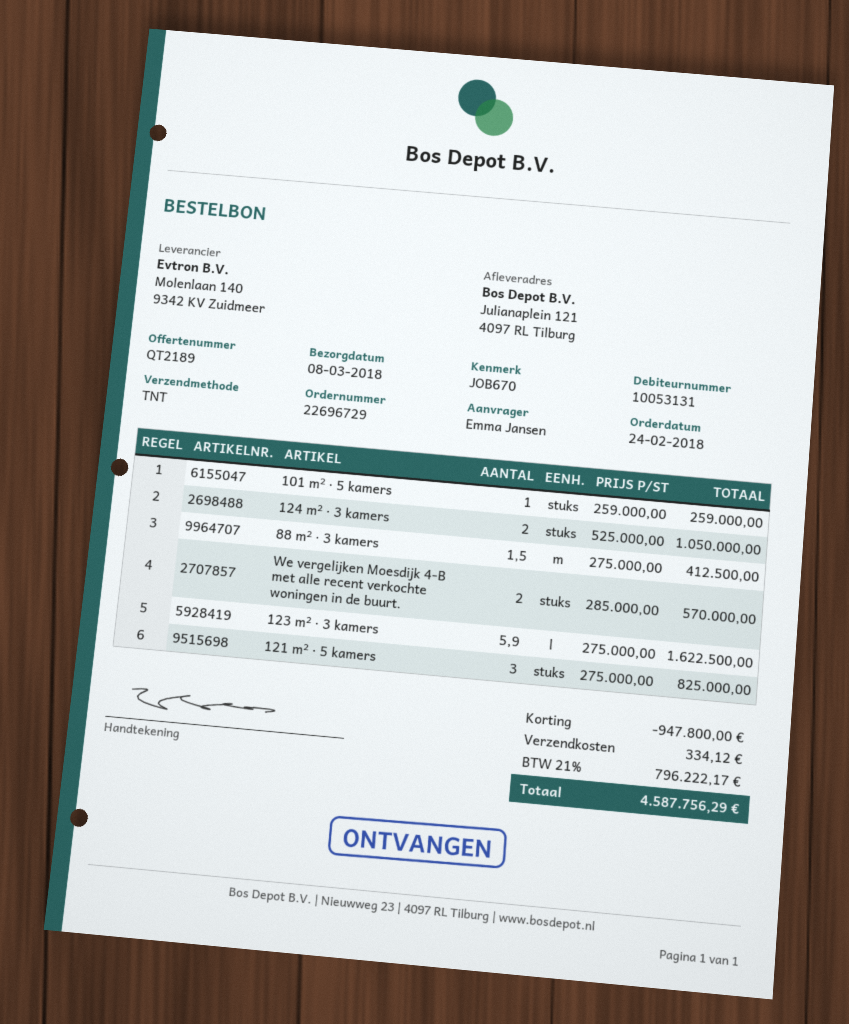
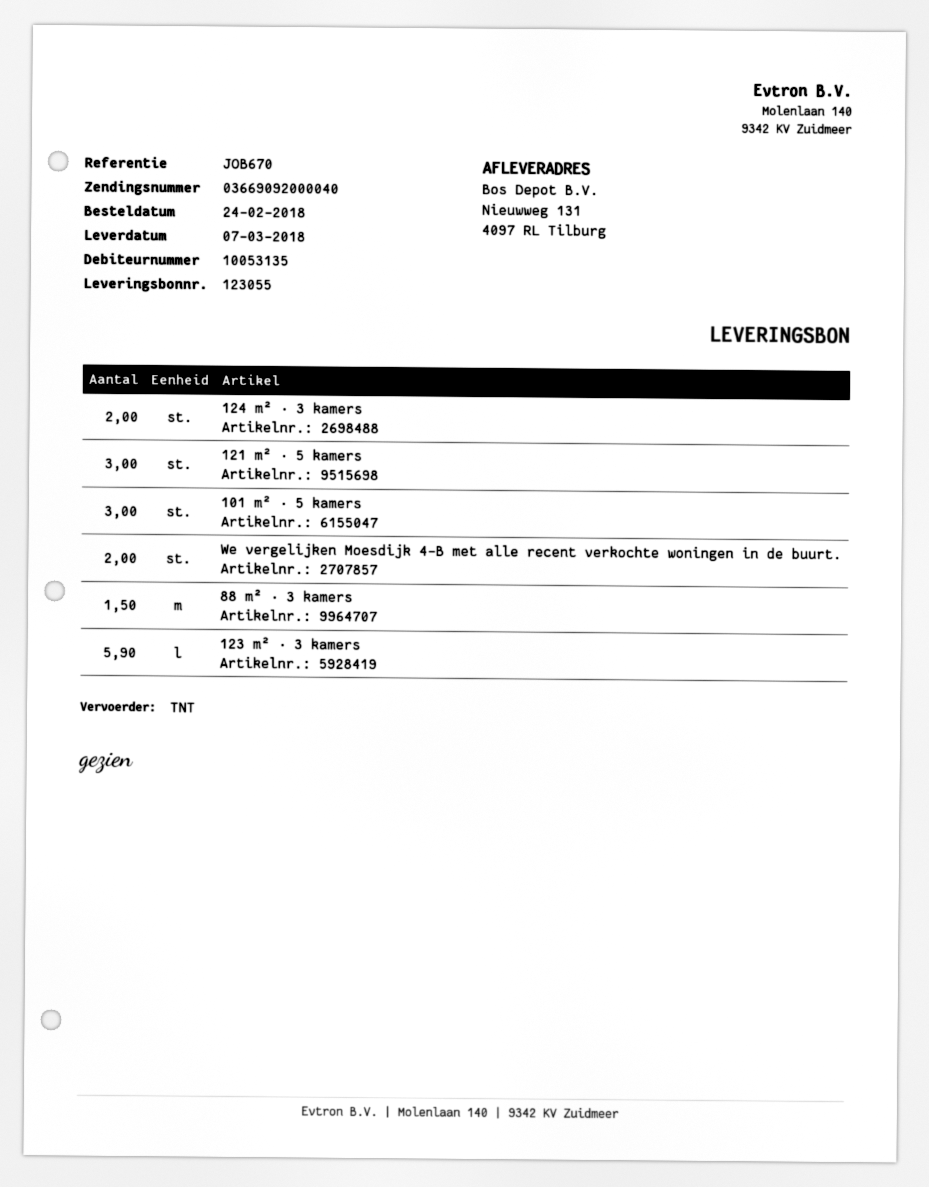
delivery date: 2018-03-08 -> 2018-03-07
customer number: 10053131 -> 10053135
ship to: Julianaplein 121, 4097 RL Tilburg -> Nieuwweg 131, 4097 RL Tilburg
101 m² · 5 kamers: 1 -> 3

